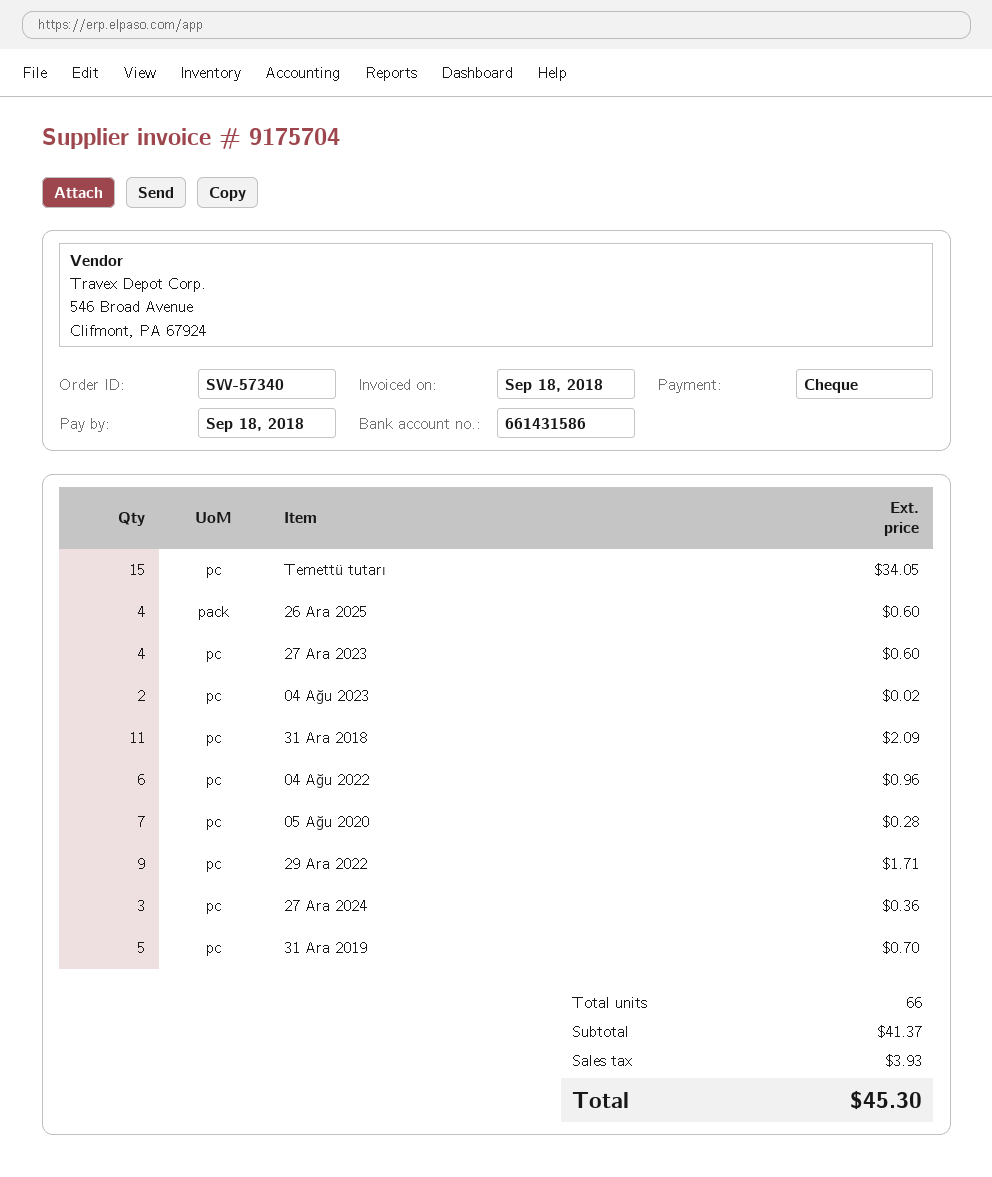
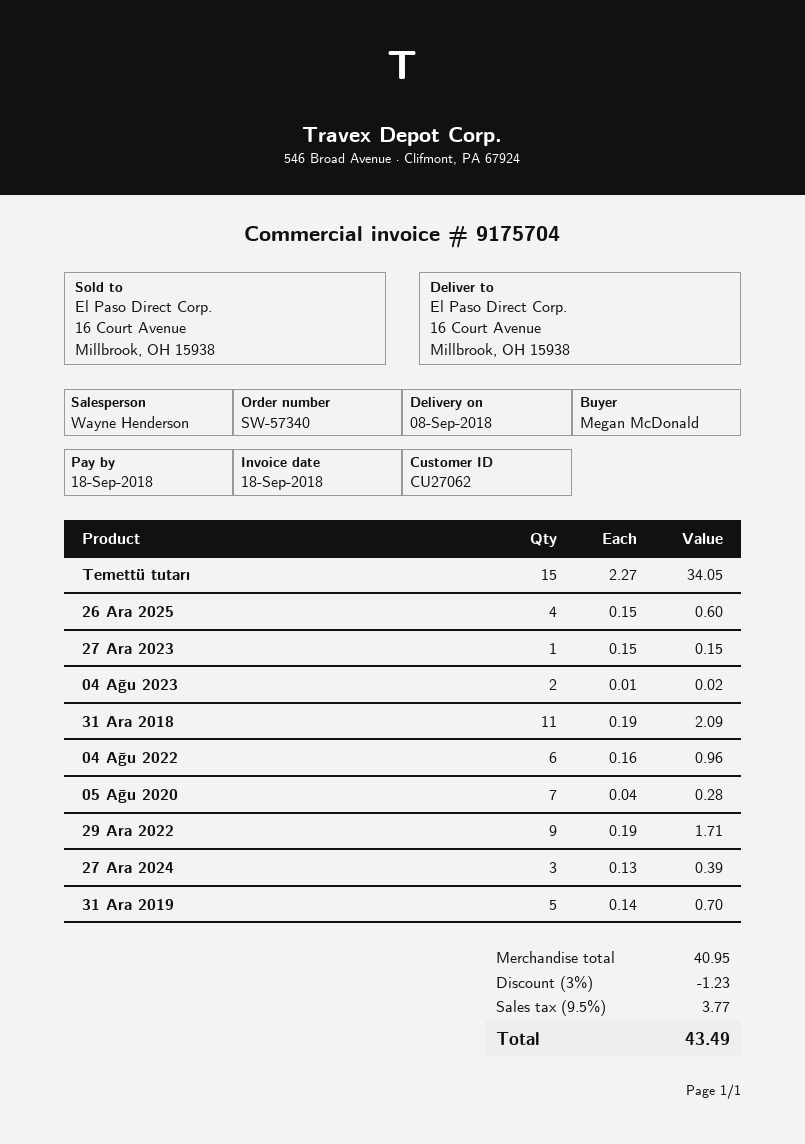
27 Ara 2023: 4 for 0.60 -> 1 for 0.15
27 Ara 2024: 3 for 0.36 -> 3 for 0.39
subtotal: 41.37 -> 40.95
discount: none -> 3% = 1.23
tax: 3.93 -> 3.77
total: 45.30 -> 43.49

